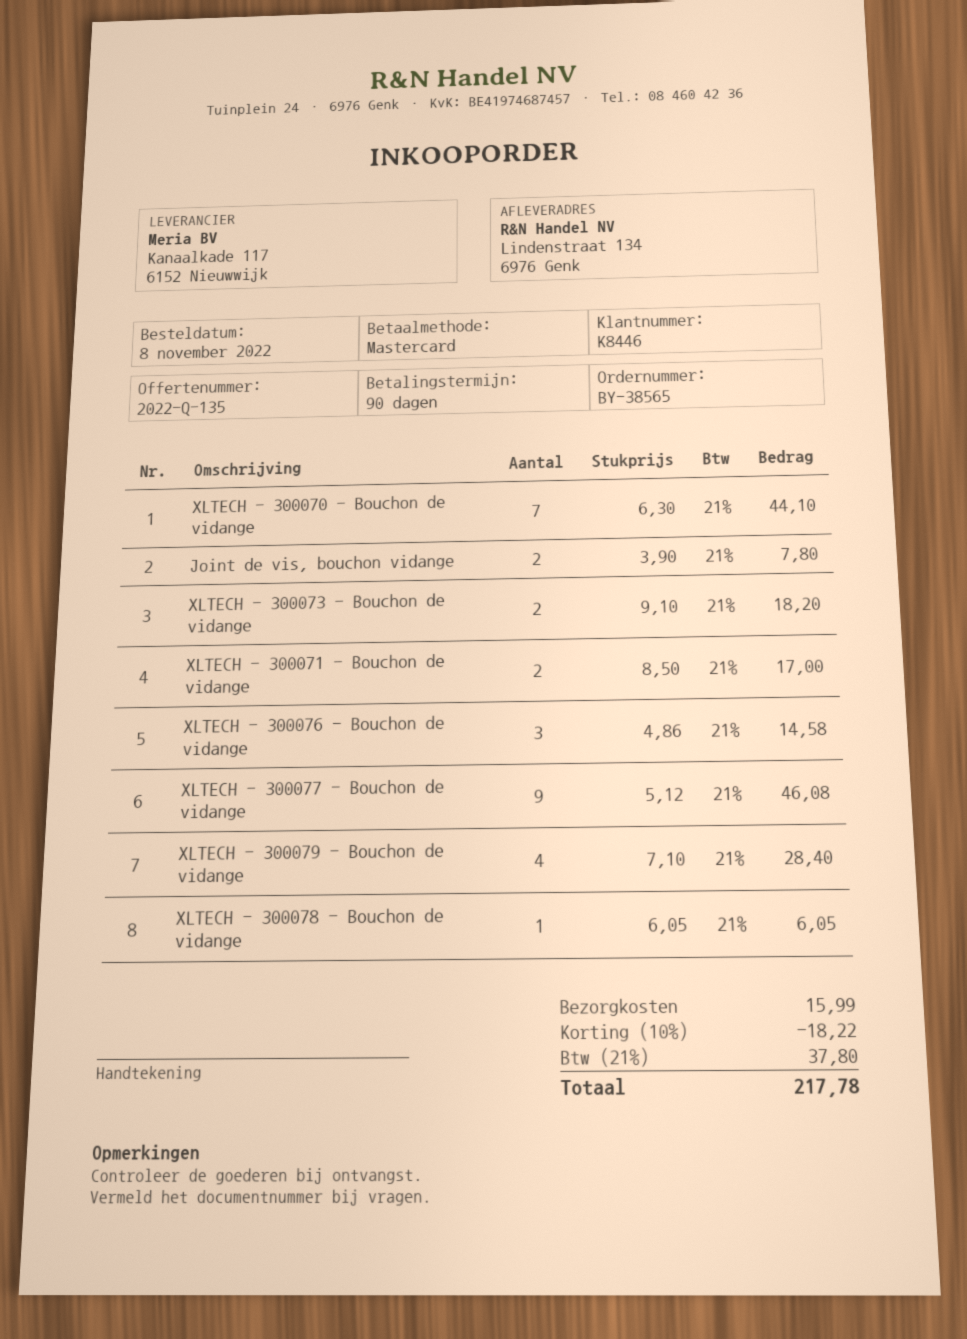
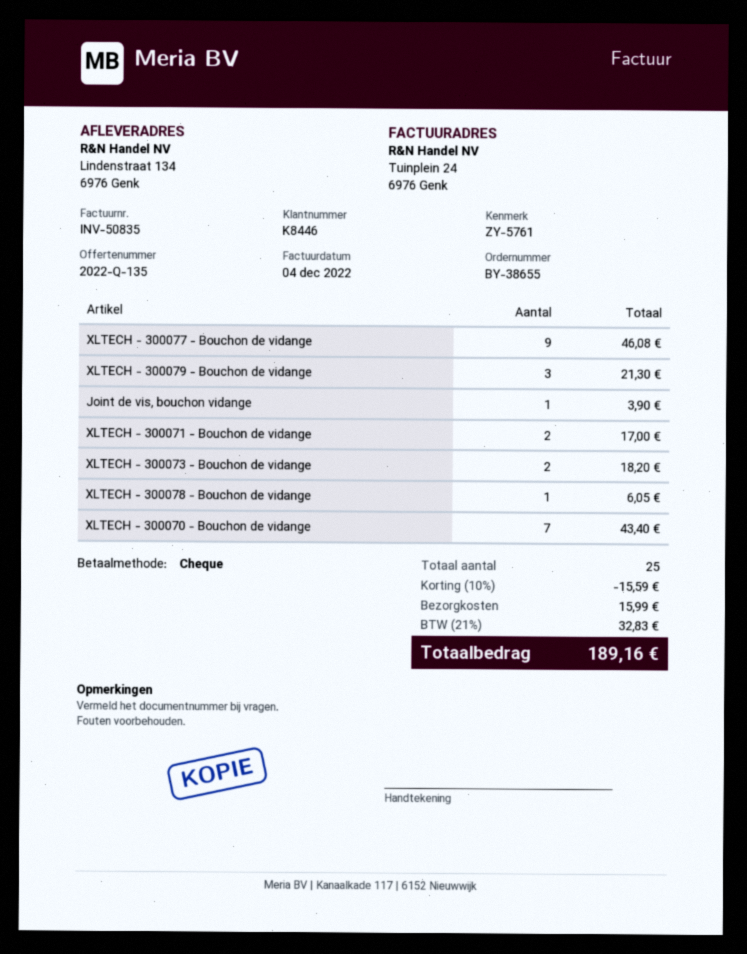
order number: BY-38565 -> BY-38655
payment method: Mastercard -> cheque
XLTECH - 300070 - Bouchon de vidange: 7 for 44.10 -> 7 for 43.40
Joint de vis, bouchon vidange: 2 for 7.80 -> 1 for 3.90
XLTECH - 300076 - Bouchon de vidange: 3 for 14.58 -> none
XLTECH - 300079 - Bouchon de vidange: 4 for 28.40 -> 3 for 21.30
discount: 10% = 18.22 -> 10% = 15.59
tax: 21% = 37.80 -> 21% = 32.83
total: 217.78 -> 189.16

